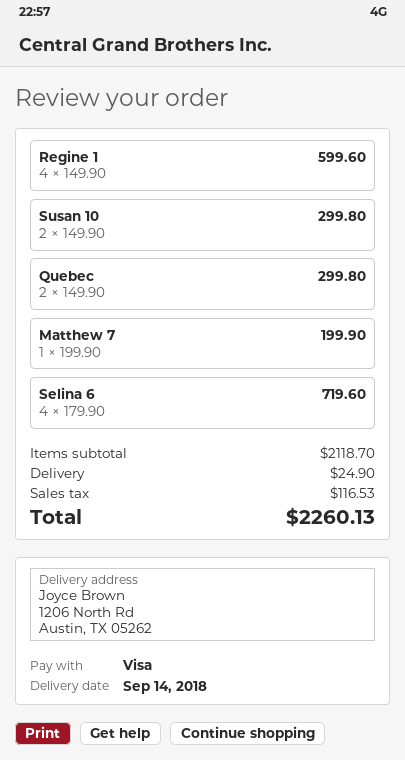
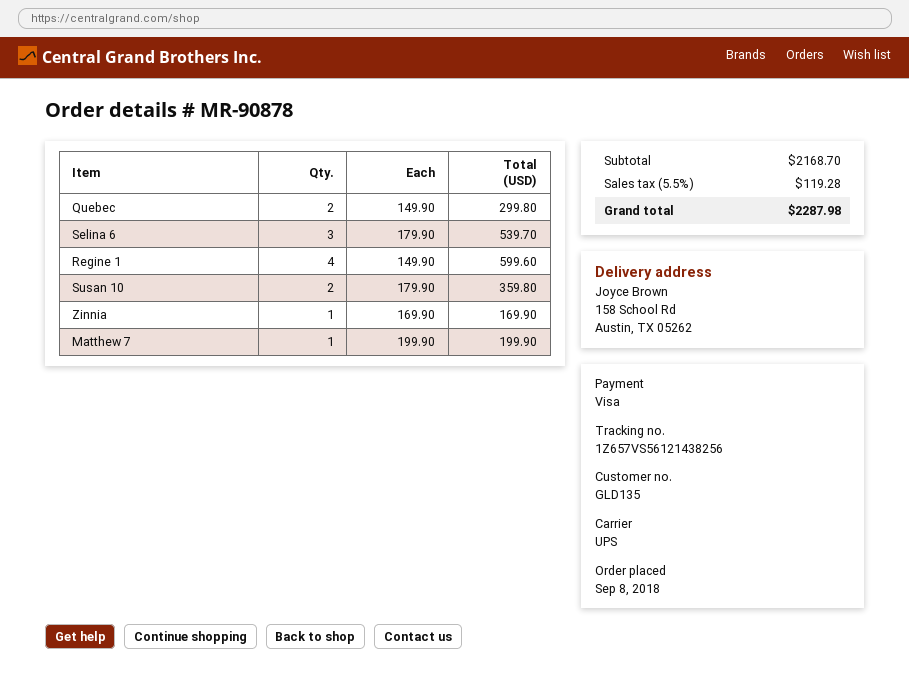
ship to: 1206 North Rd, Austin, TX 05262 -> 158 School Rd, Austin, TX 05262
Susan 10: 2 x 149.90 = 299.80 -> 2 x 179.90 = 359.80
Selina 6: 4 x 179.90 = 719.60 -> 3 x 179.90 = 539.70
Zinnia: none -> 1 x 169.90 = 169.90
subtotal: 2118.70 -> 2168.70
shipping: 24.90 -> none
tax: 116.53 -> 119.28
total: 2260.13 -> 2287.98

